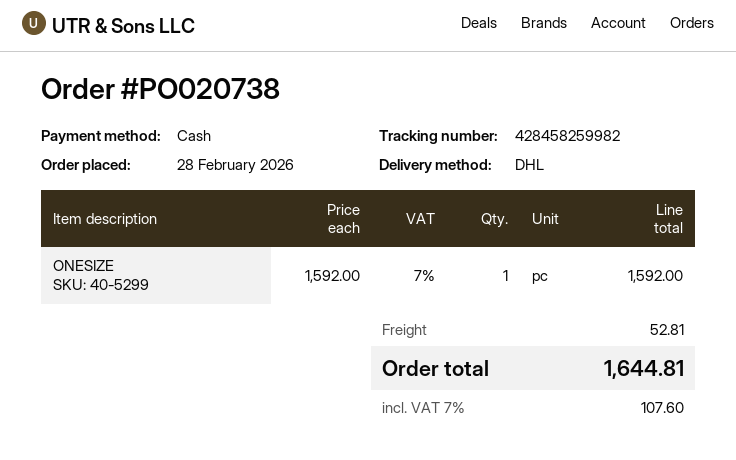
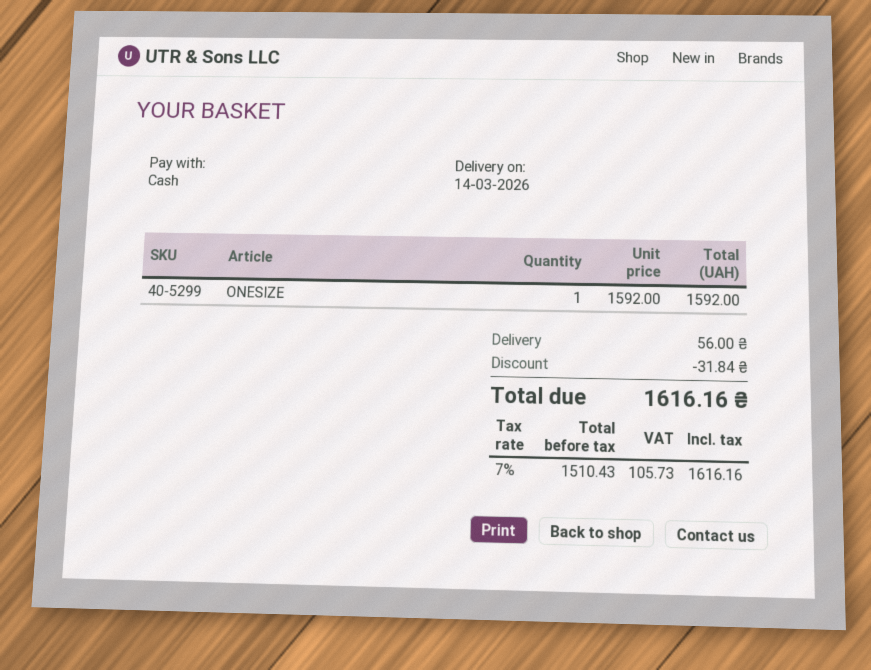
discount: none -> 31.84
shipping: 52.81 -> 56.00
tax: 7% = 107.60 -> 7% = 105.73
total: 1644.81 -> 1616.16

